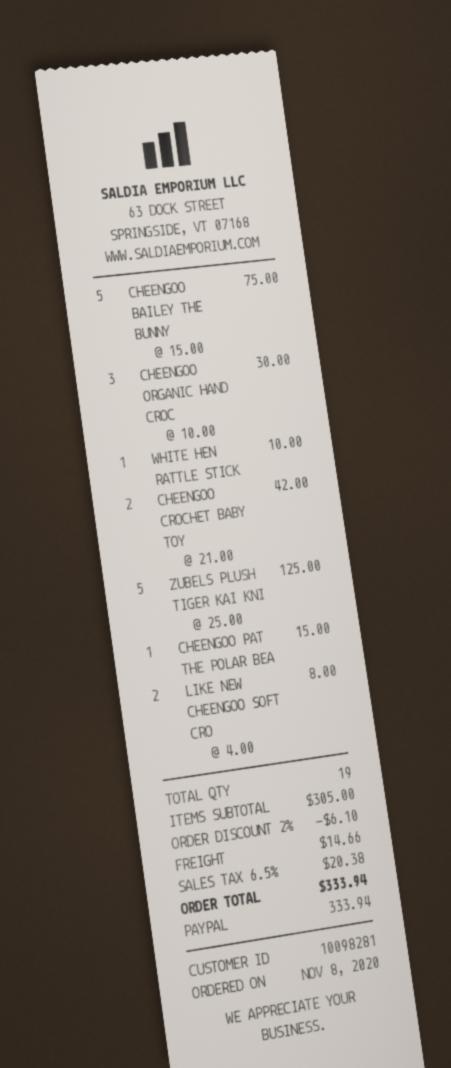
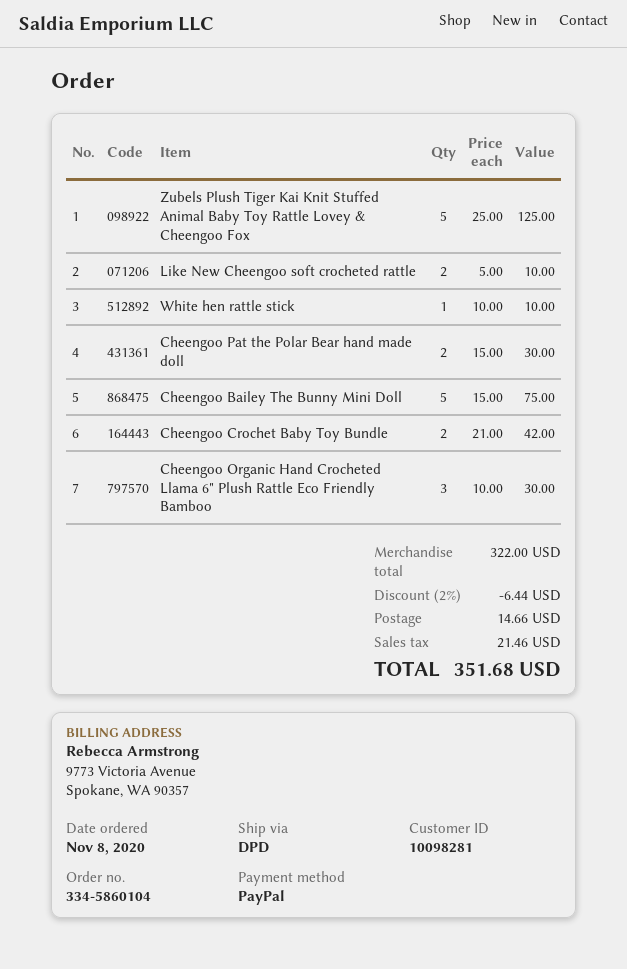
CHEENGOO PAT THE POLAR BEA: 1 x 15.00 = 15.00 -> 2 x 15.00 = 30.00
LIKE NEW CHEENGOO SOFT CRO: 2 x 4.00 = 8.00 -> 2 x 5.00 = 10.00
subtotal: 305.00 -> 322.00
discount: 2% = 6.10 -> 2% = 6.44
tax: 20.38 -> 21.46
total: 333.94 -> 351.68

